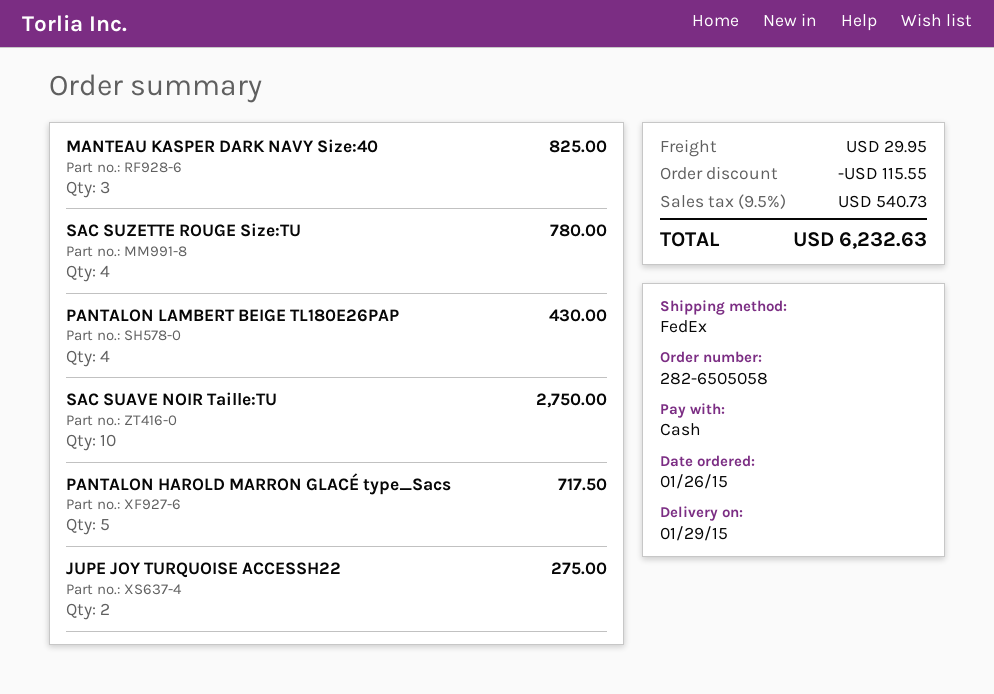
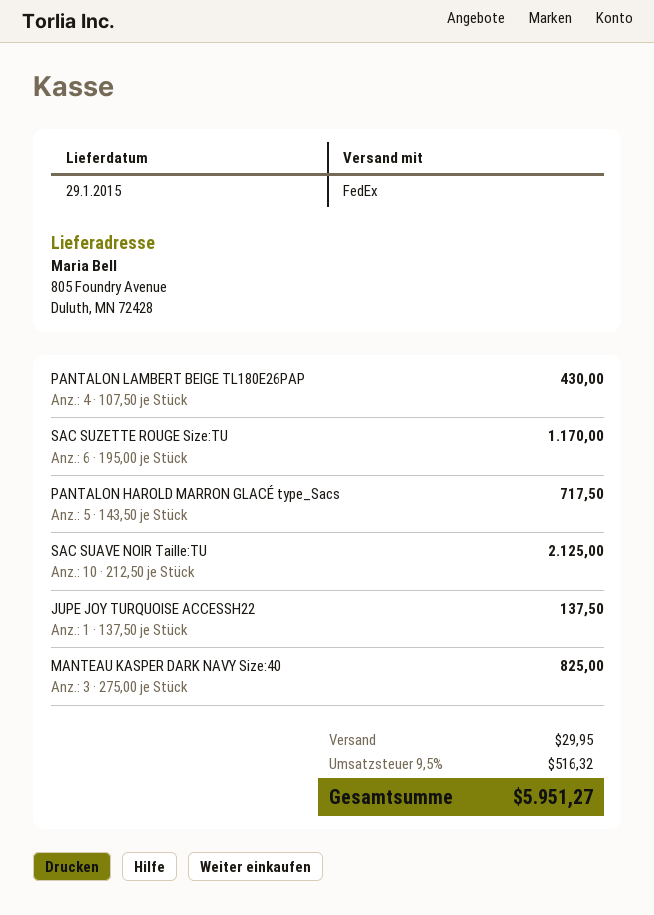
SAC SUZETTE ROUGE Size:TU: 4 for 780.00 -> 6 for 1170.00
SAC SUAVE NOIR Taille:TU: 10 for 2750.00 -> 10 for 2125.00
JUPE JOY TURQUOISE ACCESSH22: 2 for 275.00 -> 1 for 137.50
discount: 115.55 -> none
tax: 9.5% = 540.73 -> 9.5% = 516.32
total: 6232.63 -> 5951.27

